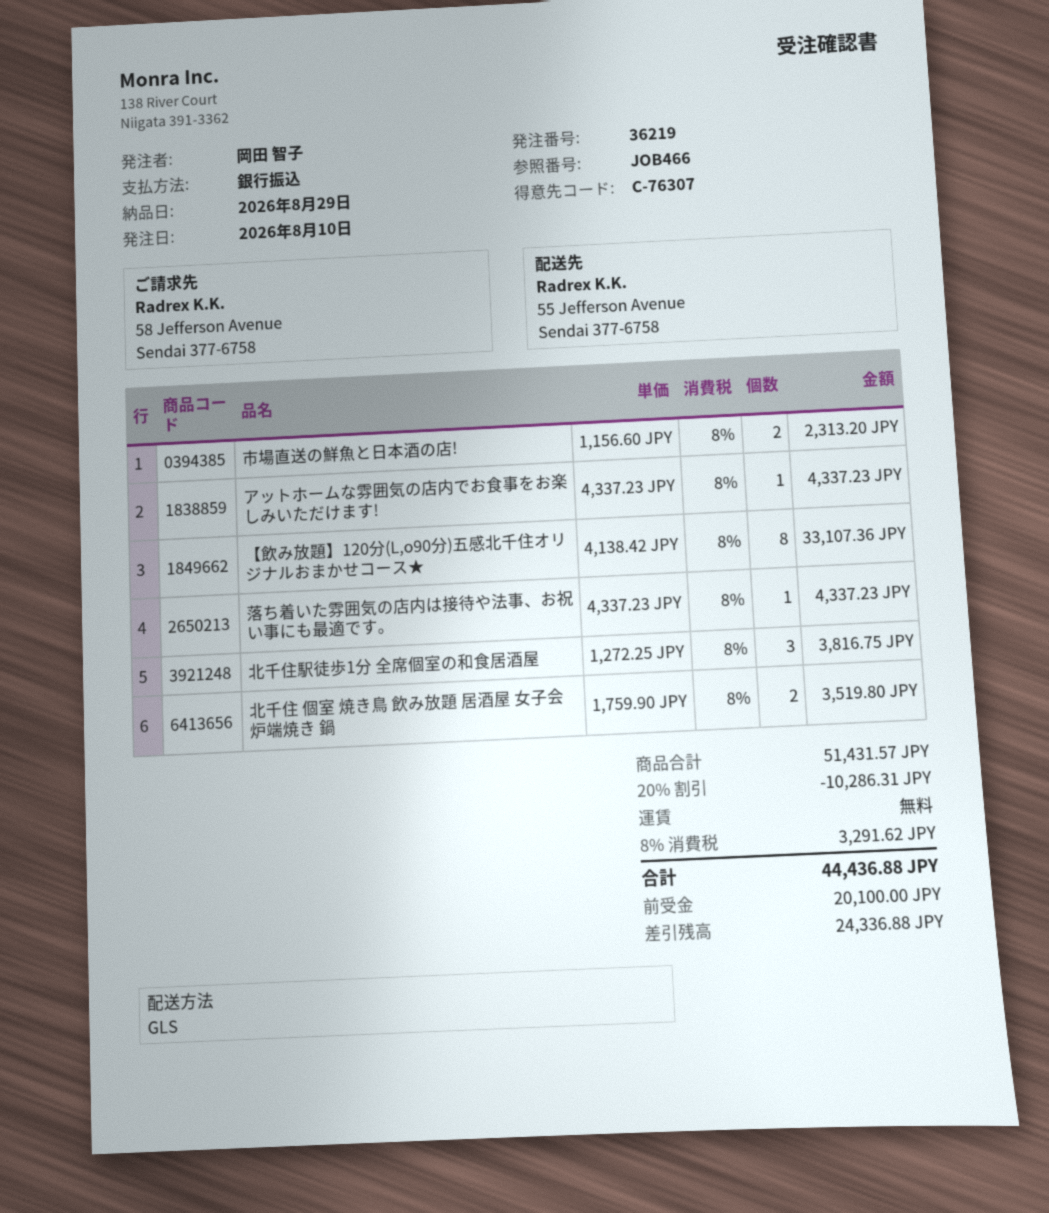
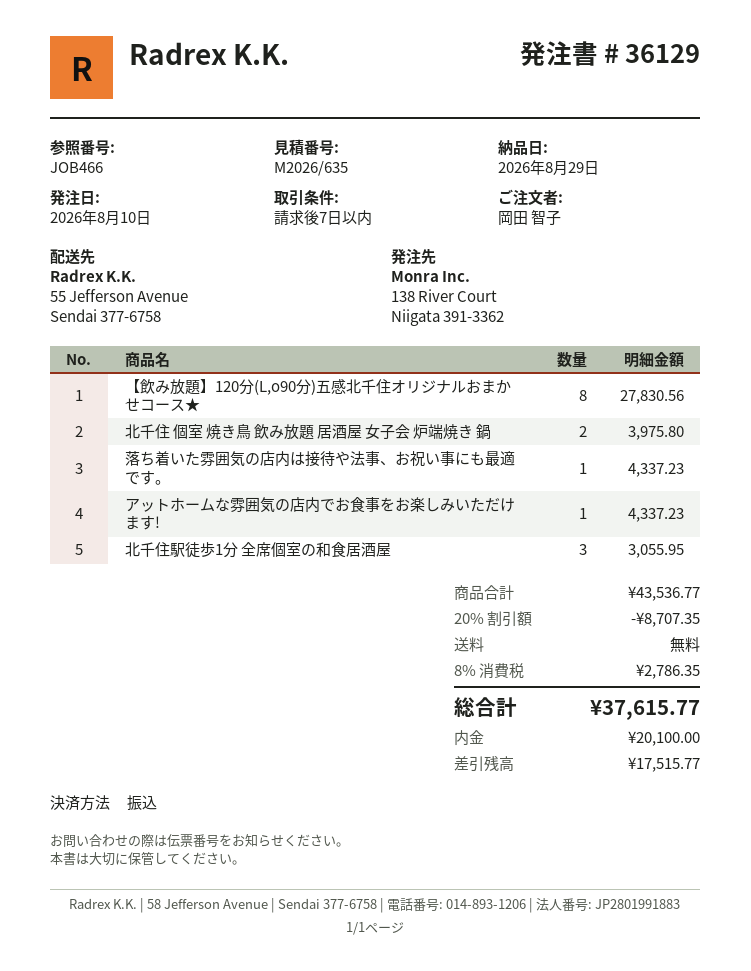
order number: 36219 -> 36129
市場直送の鮮魚と日本酒の店!: 2 for 2313.20 -> none
【飲み放題】120分(L,o90分)五感北千住オリジナルおまかせコース★: 8 for 33107.36 -> 8 for 27830.56
北千住駅徒歩1分 全席個室の和食居酒屋: 3 for 3816.75 -> 3 for 3055.95
北千住 個室 焼き鳥 飲み放題 居酒屋 女子会 炉端焼き 鍋: 2 for 3519.80 -> 2 for 3975.80
subtotal: 51431.57 -> 43536.77
discount: 20% = 10286.31 -> 20% = 8707.35
tax: 8% = 3291.62 -> 8% = 2786.35
total: 44436.88 -> 37615.77
balance: 24336.88 -> 17515.77

